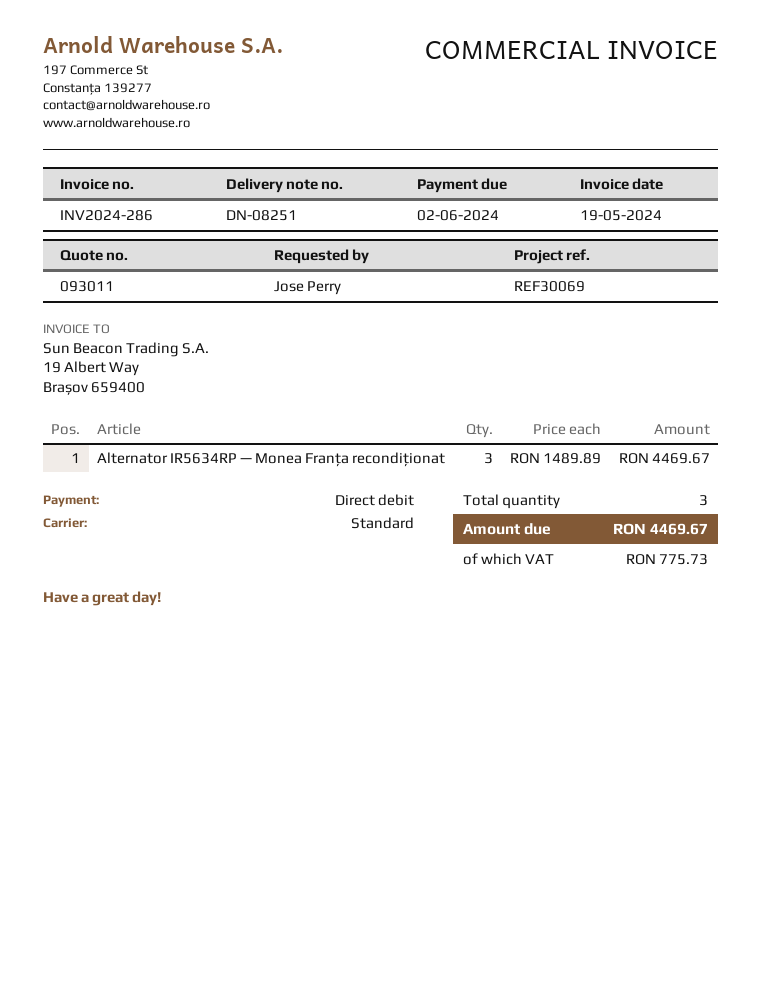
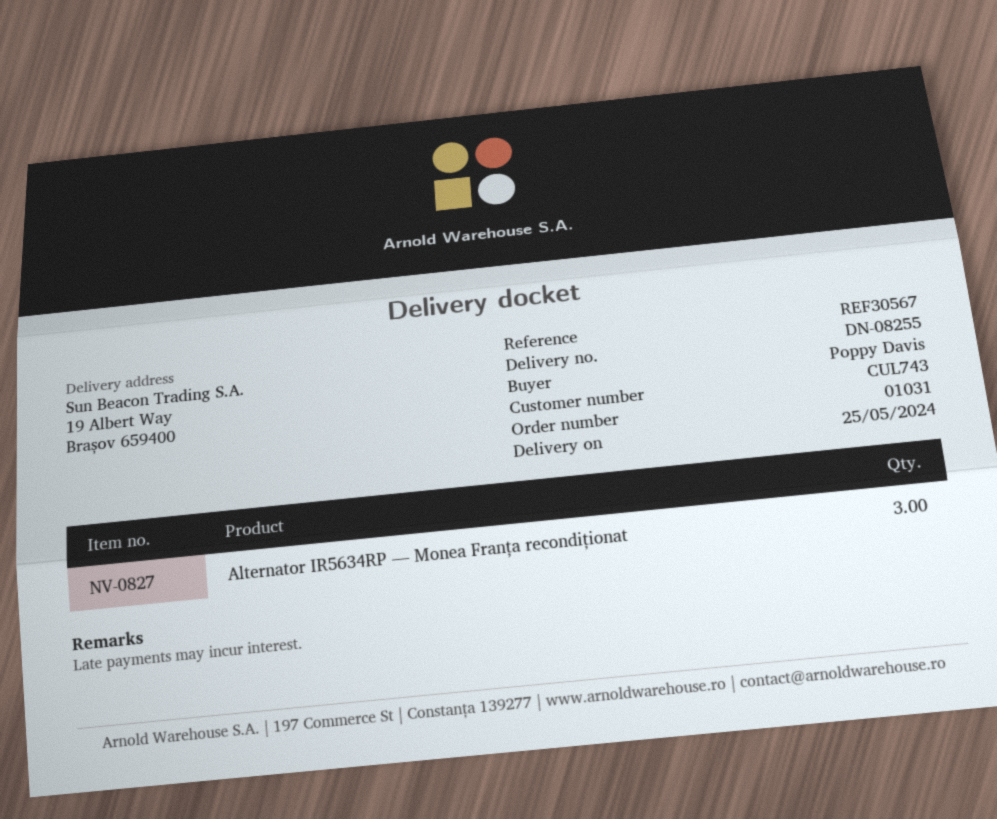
delivery note number: DN-08251 -> DN-08255
reference: REF30069 -> REF30567
ordered by: Jose Perry -> Poppy Davis

